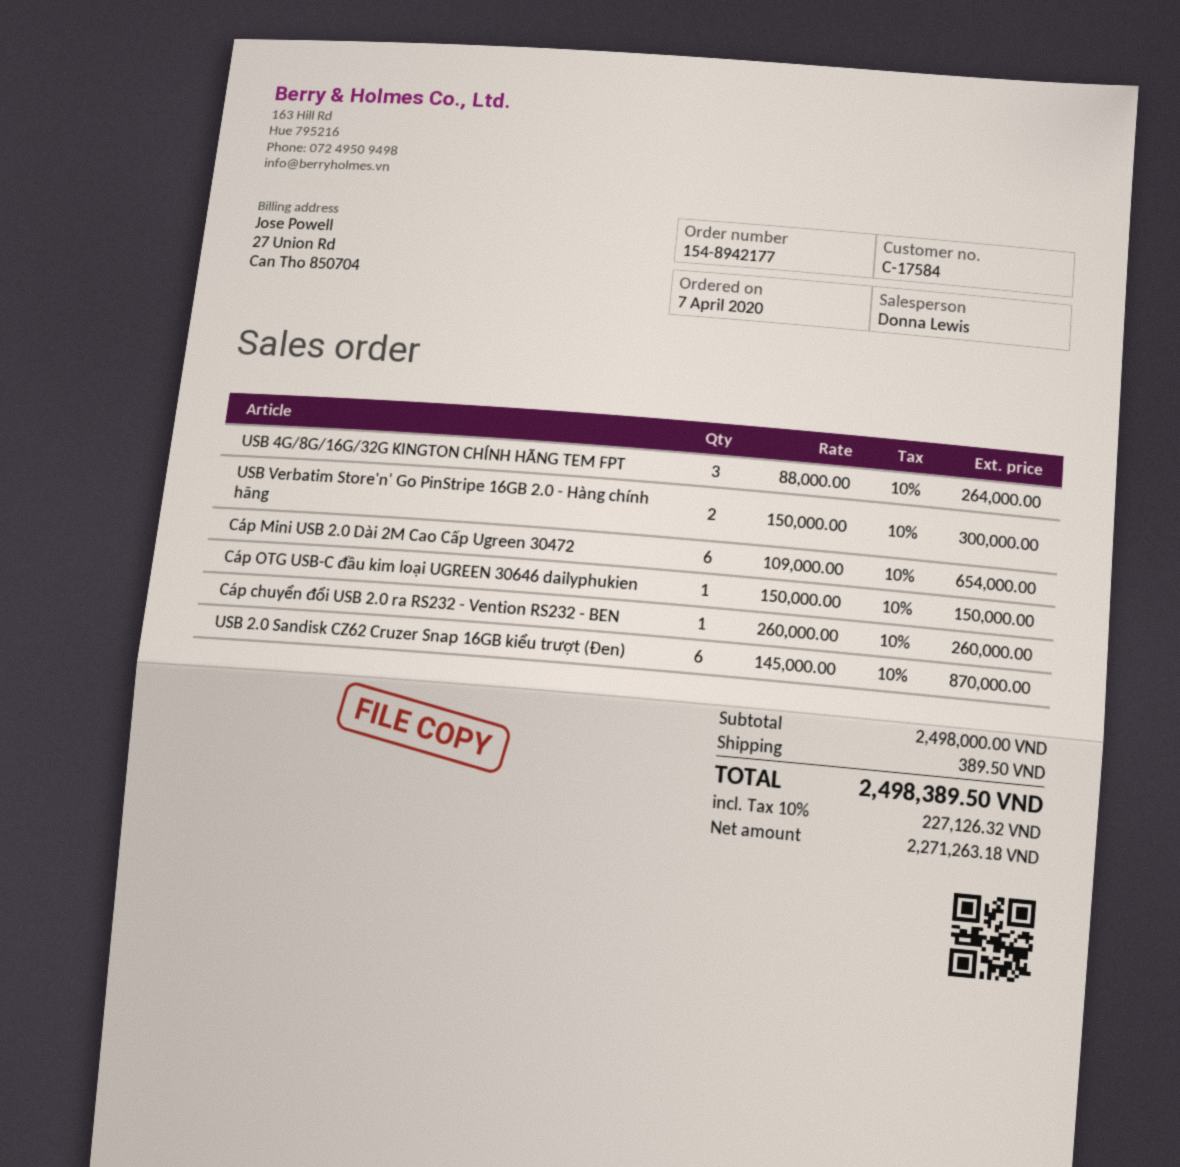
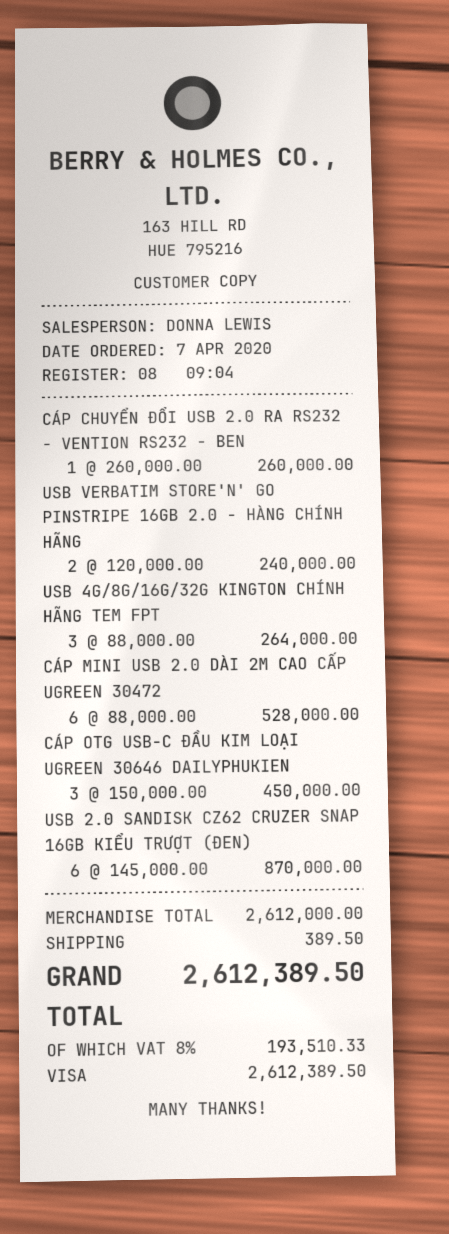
USB Verbatim Store'n' Go PinStripe 16GB 2.0 - Hàng chính hãng: 2 x 150000.00 = 300000.00 -> 2 x 120000.00 = 240000.00
Cáp Mini USB 2.0 Dài 2M Cao Cấp Ugreen 30472: 6 x 109000.00 = 654000.00 -> 6 x 88000.00 = 528000.00
Cáp OTG USB-C đầu kim loại UGREEN 30646 dailyphukien: 1 x 150000.00 = 150000.00 -> 3 x 150000.00 = 450000.00
subtotal: 2498000.00 -> 2612000.00
tax: 10% = 227126.32 -> 8% = 193510.33
total: 2498389.50 -> 2612389.50

